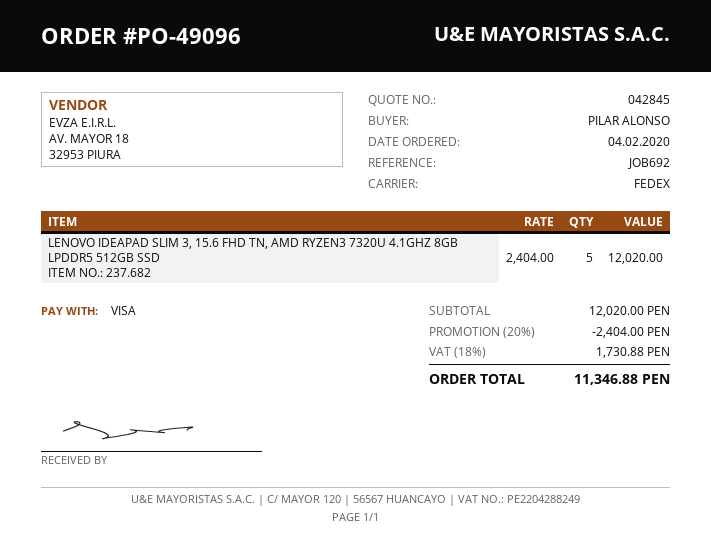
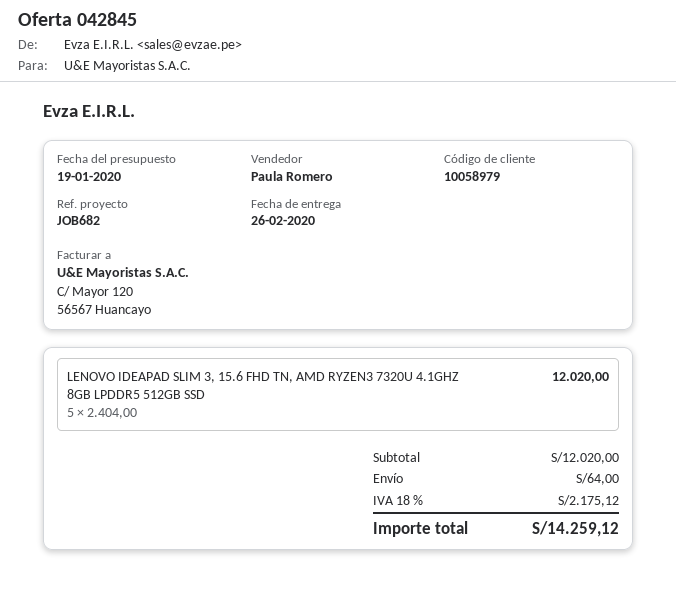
reference: JOB692 -> JOB682
discount: 20% = 2404.00 -> none
shipping: none -> 64.00
tax: 18% = 1730.88 -> 18% = 2175.12
total: 11346.88 -> 14259.12

